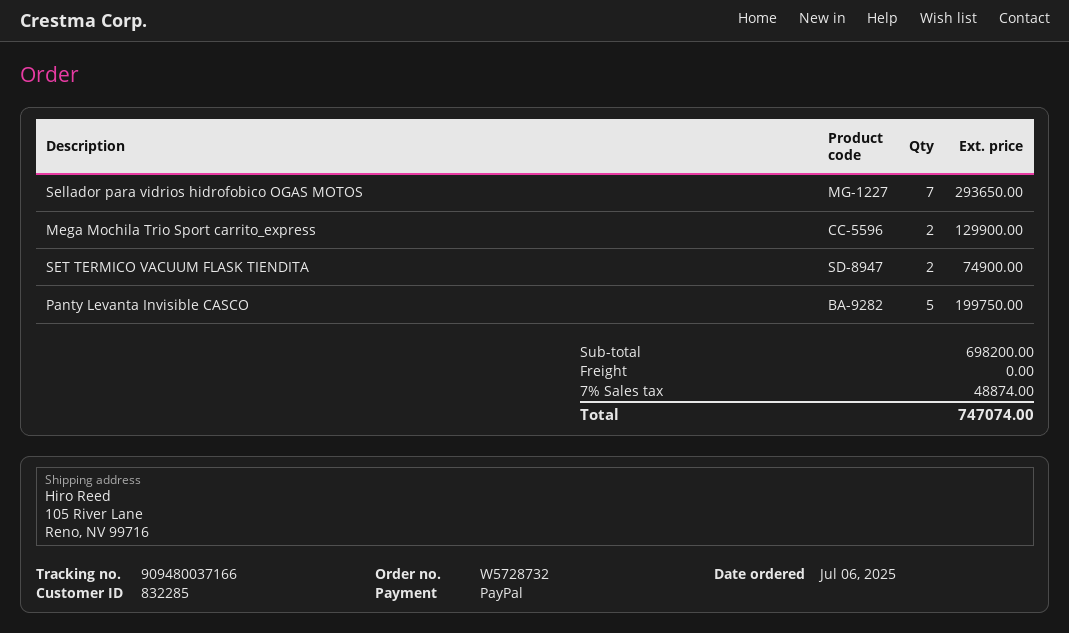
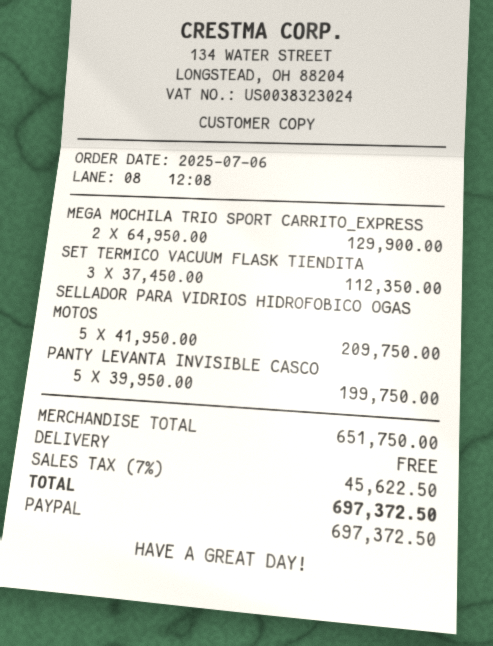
Sellador para vidrios hidrofobico OGAS MOTOS: 7 for 293650.00 -> 5 for 209750.00
SET TERMICO VACUUM FLASK TIENDITA: 2 for 74900.00 -> 3 for 112350.00
subtotal: 698200.00 -> 651750.00
tax: 7% = 48874.00 -> 7% = 45622.50
total: 747074.00 -> 697372.50

